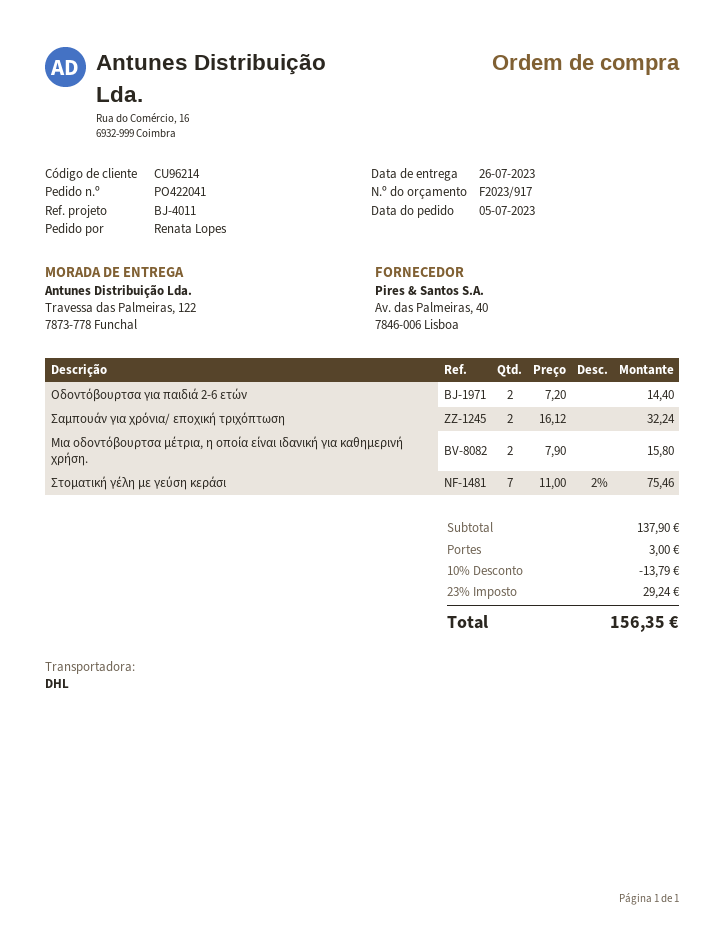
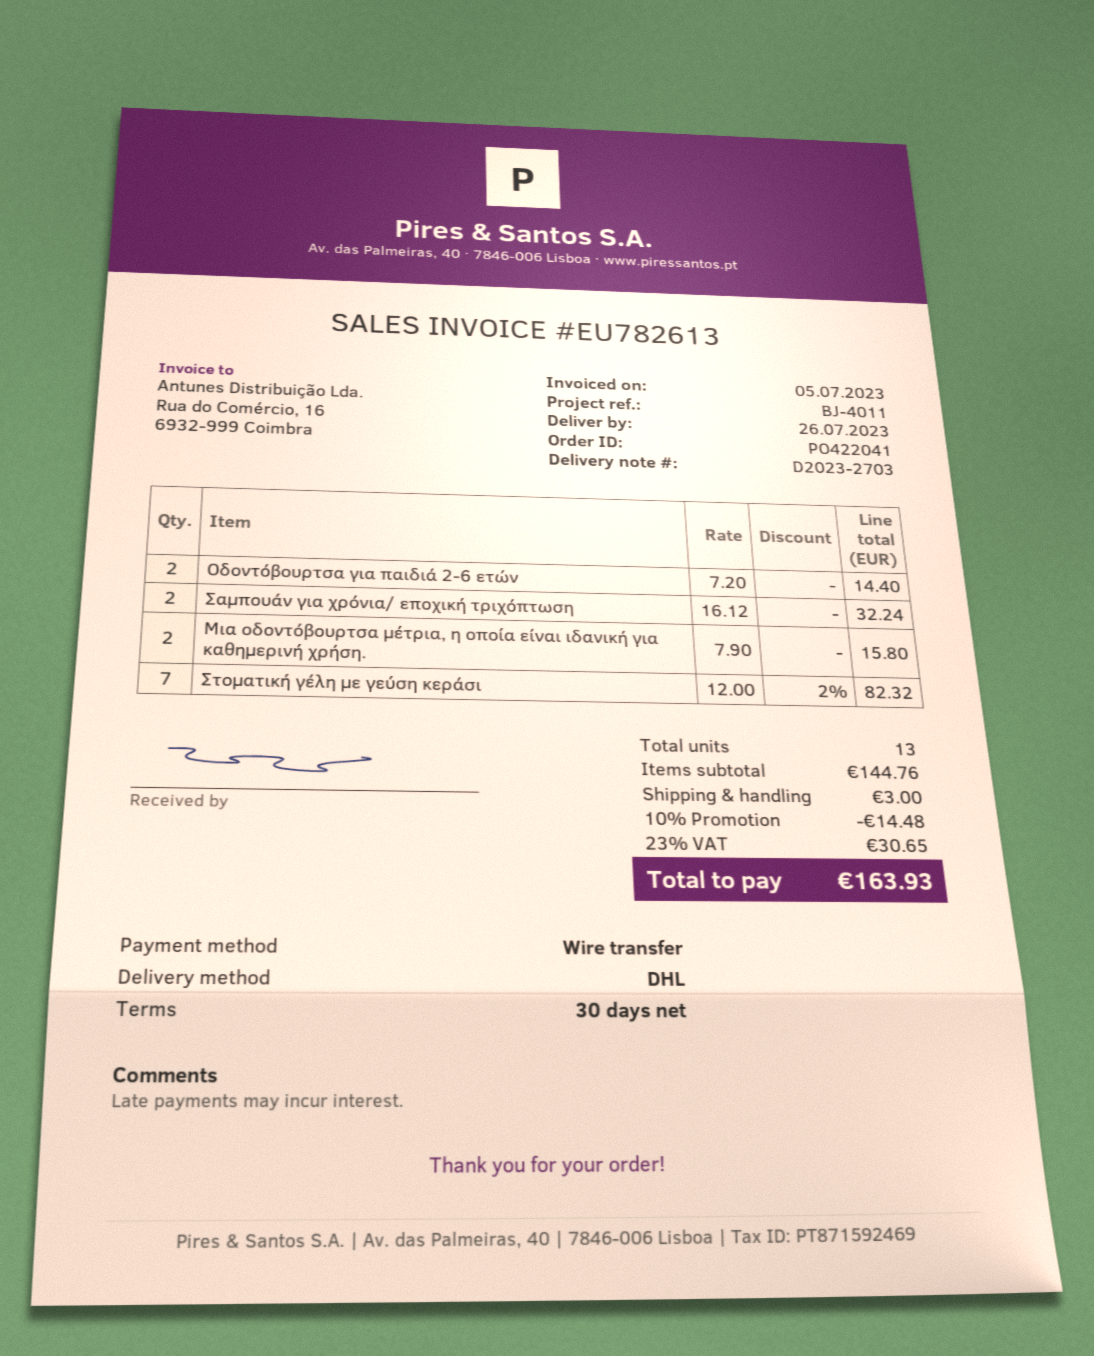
Στοματική γέλη με γεύση κεράσι: 7 x 11.00 - 2% = 75.46 -> 7 x 12.00 - 2% = 82.32
subtotal: 137.90 -> 144.76
discount: 10% = 13.79 -> 10% = 14.48
tax: 23% = 29.24 -> 23% = 30.65
total: 156.35 -> 163.93

